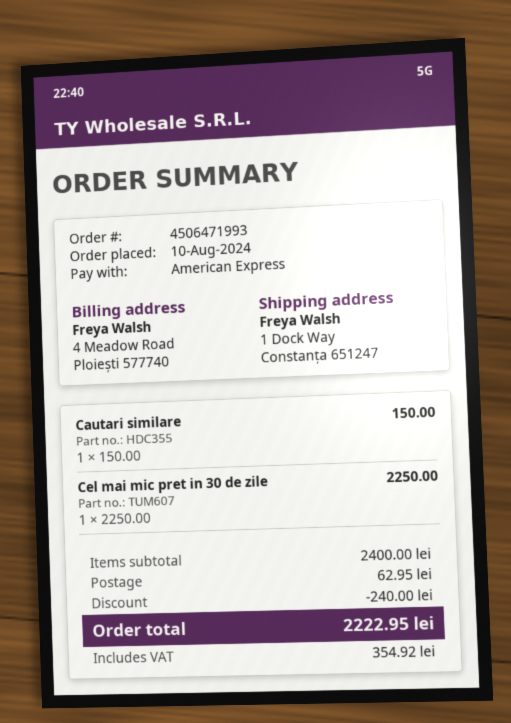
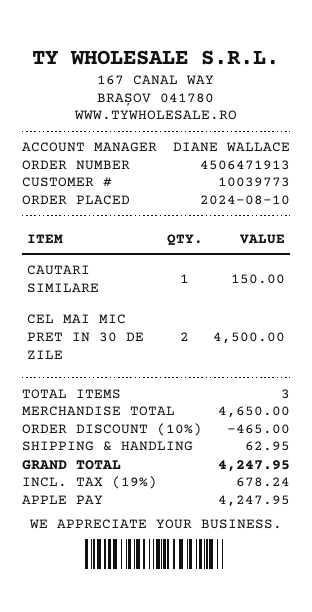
order number: 4506471993 -> 4506471913
payment method: American Express -> Apple Pay
Cel mai mic pret in 30 de zile: 1 for 2250.00 -> 2 for 4500.00
subtotal: 2400.00 -> 4650.00
discount: 240.00 -> 465.00
tax: 354.92 -> 678.24
total: 2222.95 -> 4247.95

